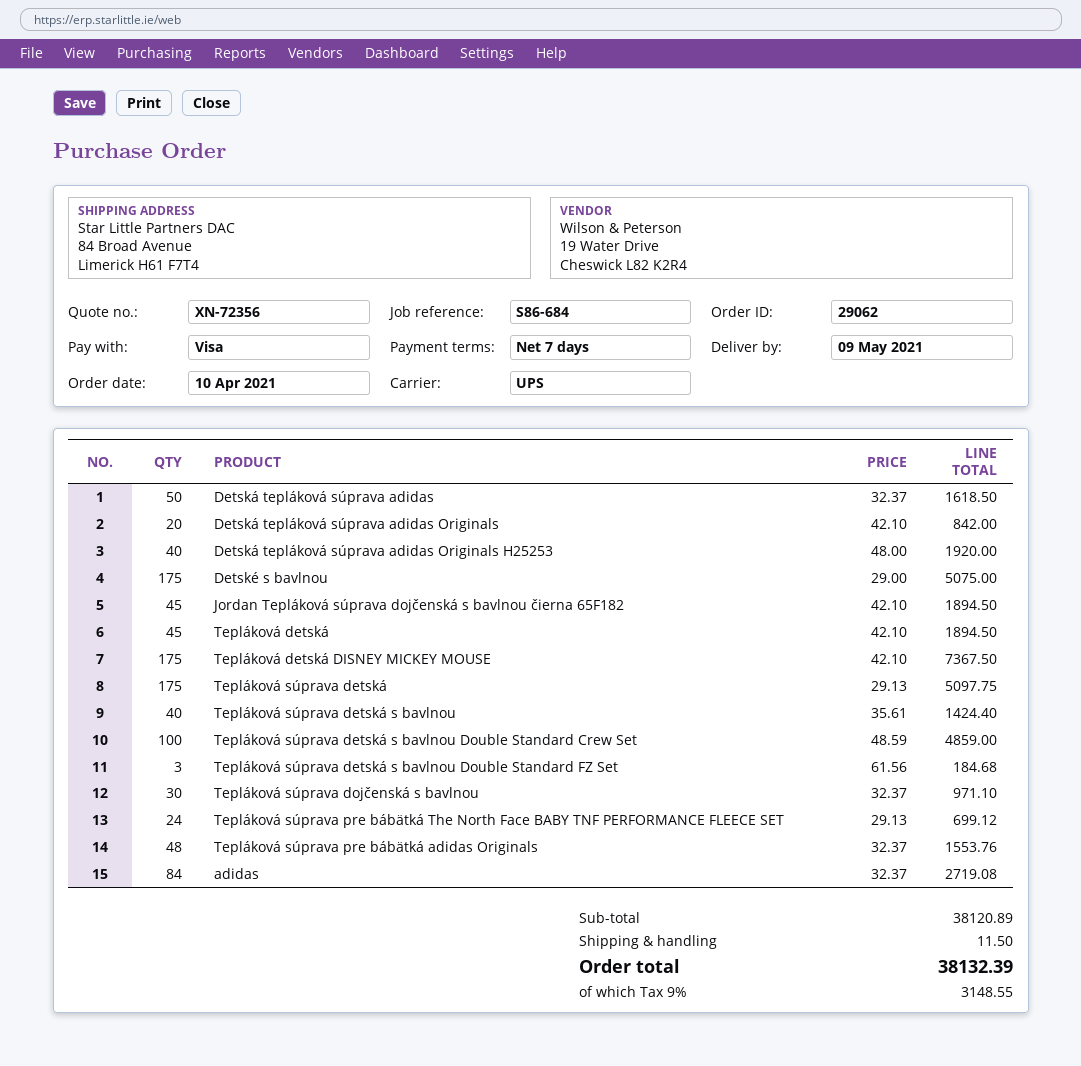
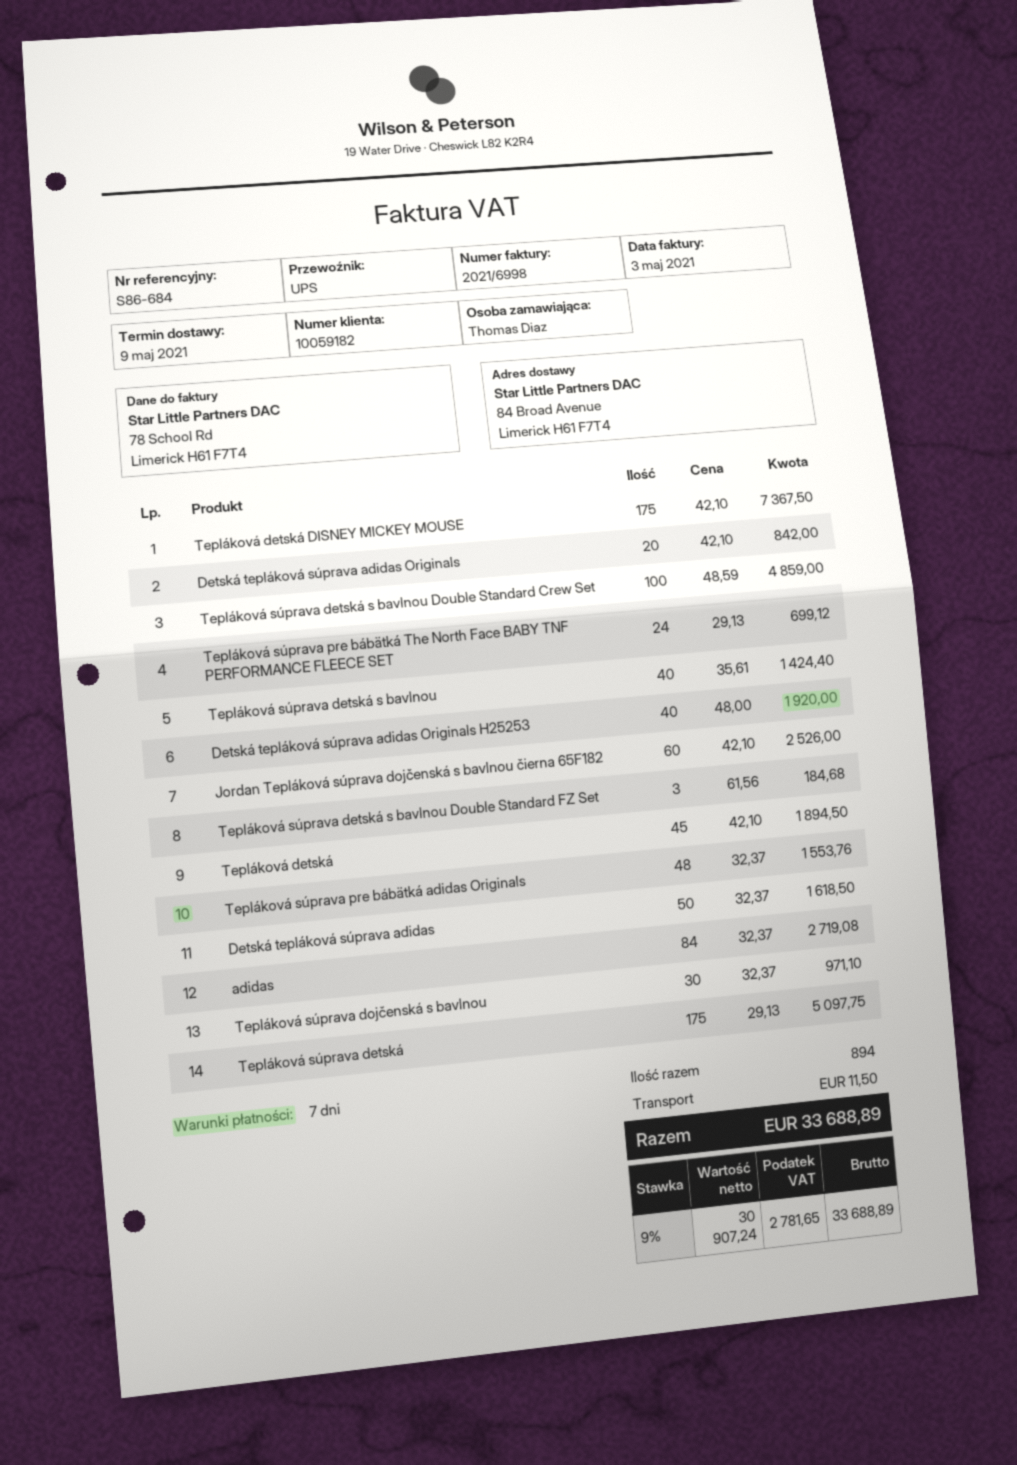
Detské s bavlnou: 175 x 29.00 = 5075.00 -> none
Jordan Tepláková súprava dojčenská s bavlnou čierna 65F182: 45 x 42.10 = 1894.50 -> 60 x 42.10 = 2526.00
tax: 9% = 3148.55 -> 9% = 2781.65
total: 38132.39 -> 33688.89

